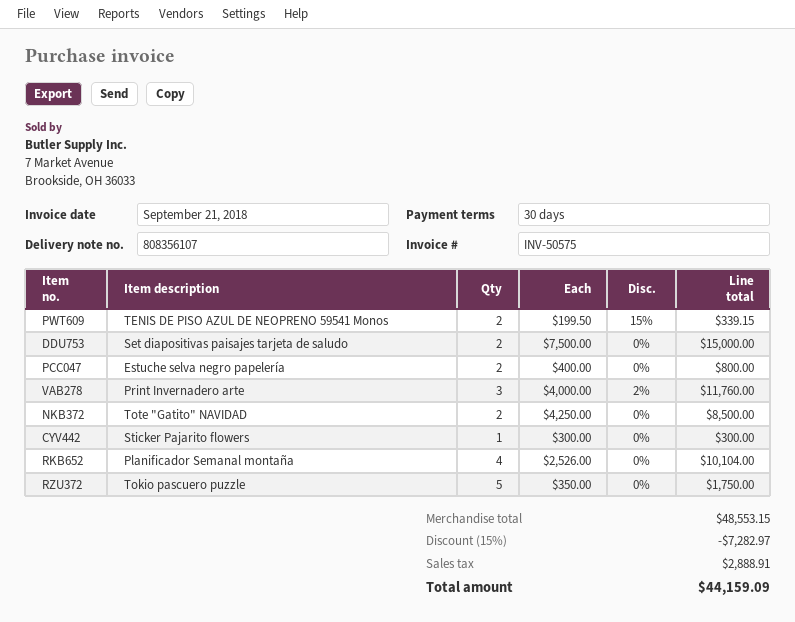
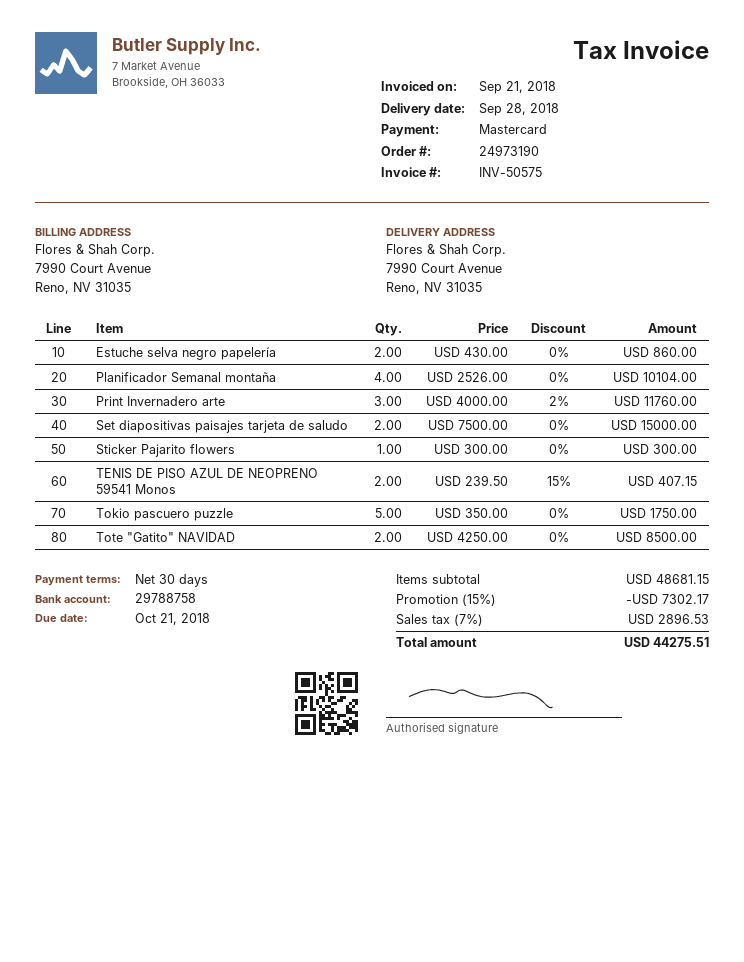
TENIS DE PISO AZUL DE NEOPRENO 59541 Monos: 2 x 199.50 - 15% = 339.15 -> 2 x 239.50 - 15% = 407.15
Estuche selva negro papelería: 2 x 400.00 = 800.00 -> 2 x 430.00 = 860.00
subtotal: 48553.15 -> 48681.15
discount: 15% = 7282.97 -> 15% = 7302.17
tax: 2888.91 -> 2896.53
total: 44159.09 -> 44275.51

